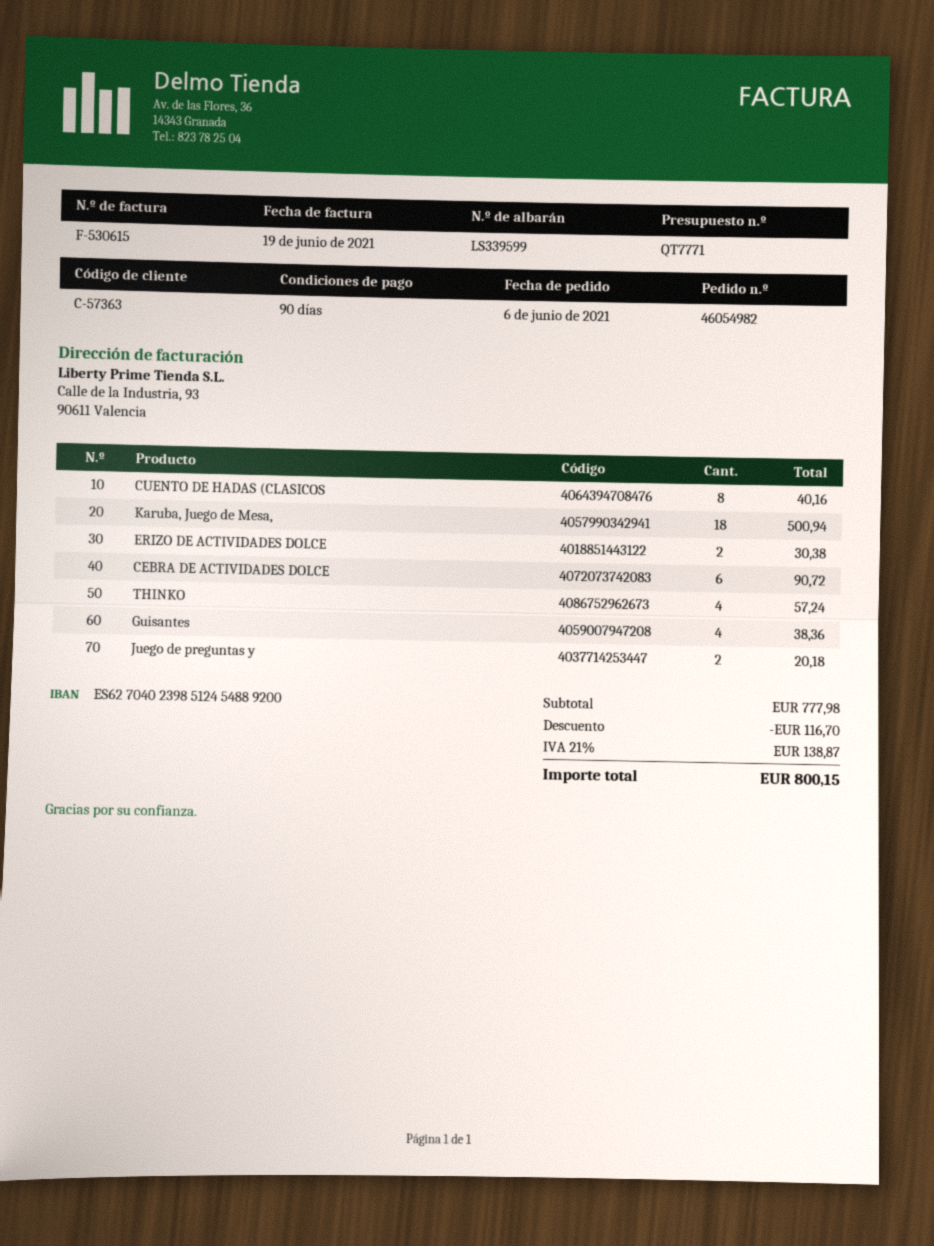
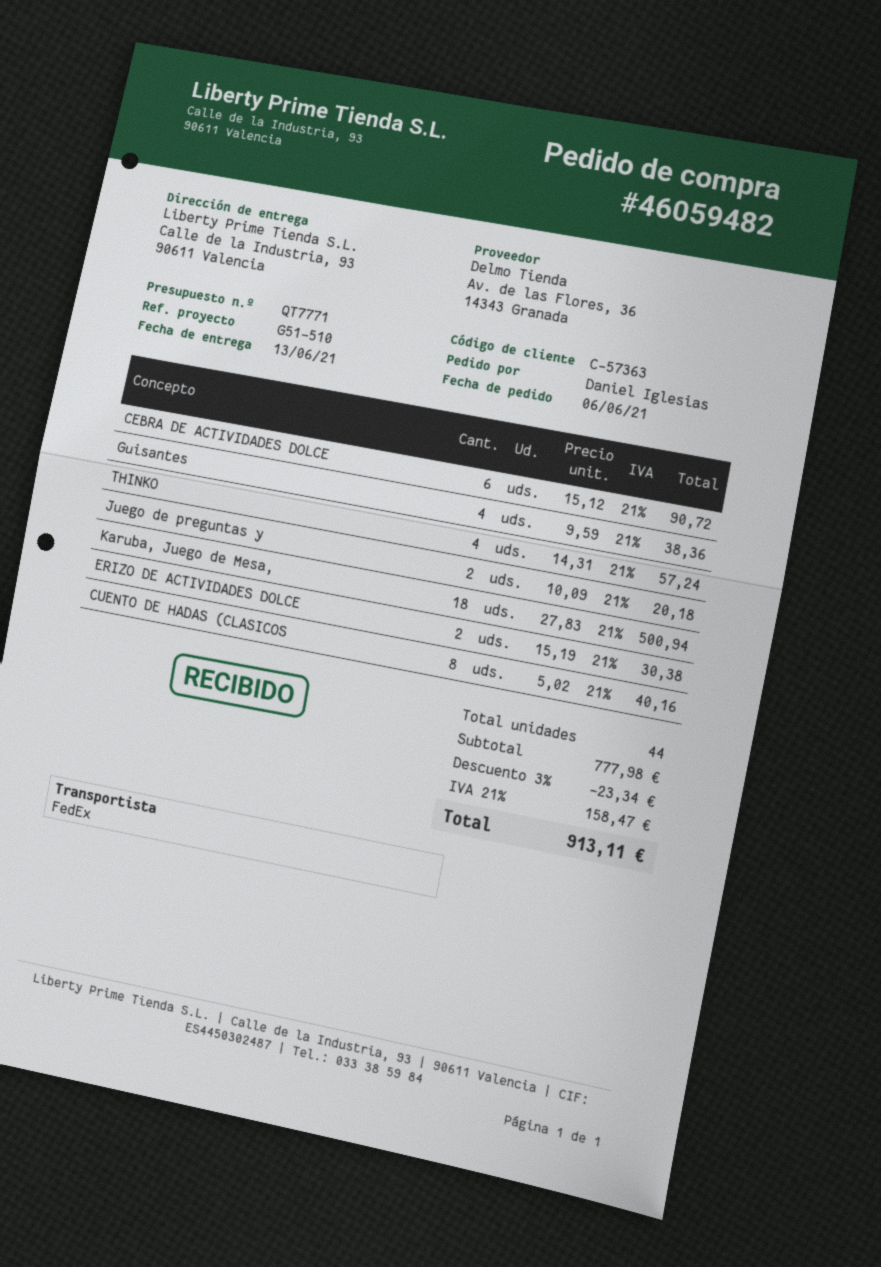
order number: 46054982 -> 46059482
discount: 116.70 -> 23.34
tax: 21% = 138.87 -> 21% = 158.47
total: 800.15 -> 913.11

